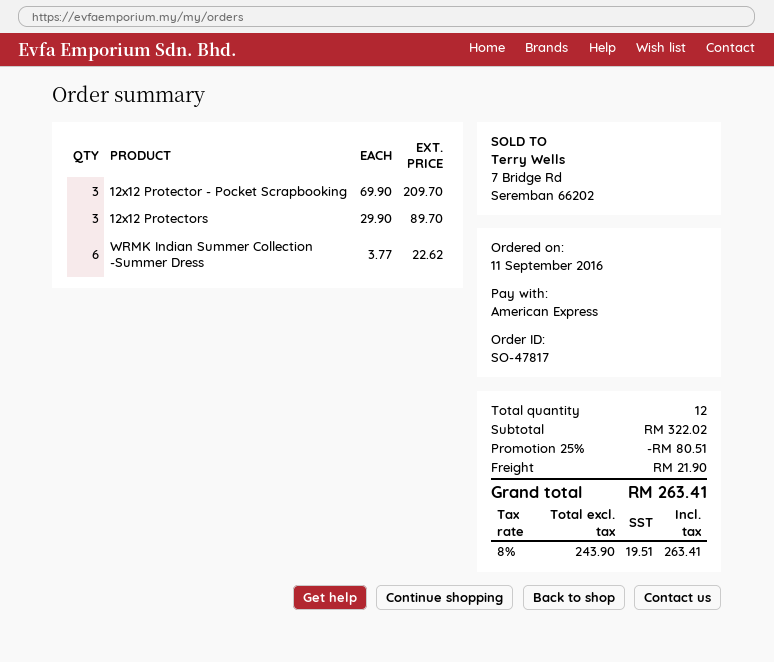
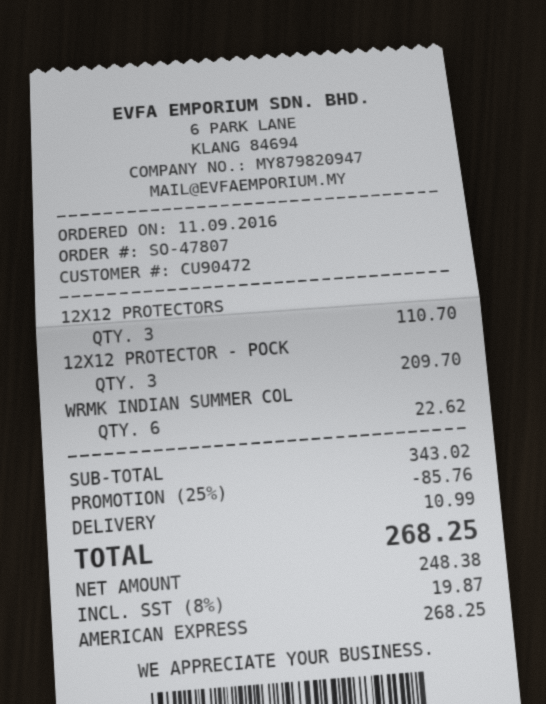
order number: SO-47817 -> SO-47807
12x12 Protectors: 3 for 89.70 -> 3 for 110.70
subtotal: 322.02 -> 343.02
discount: 25% = 80.51 -> 25% = 85.76
shipping: 21.90 -> 10.99
net: 243.90 -> 248.38
tax: 8% = 19.51 -> 8% = 19.87
total: 263.41 -> 268.25

